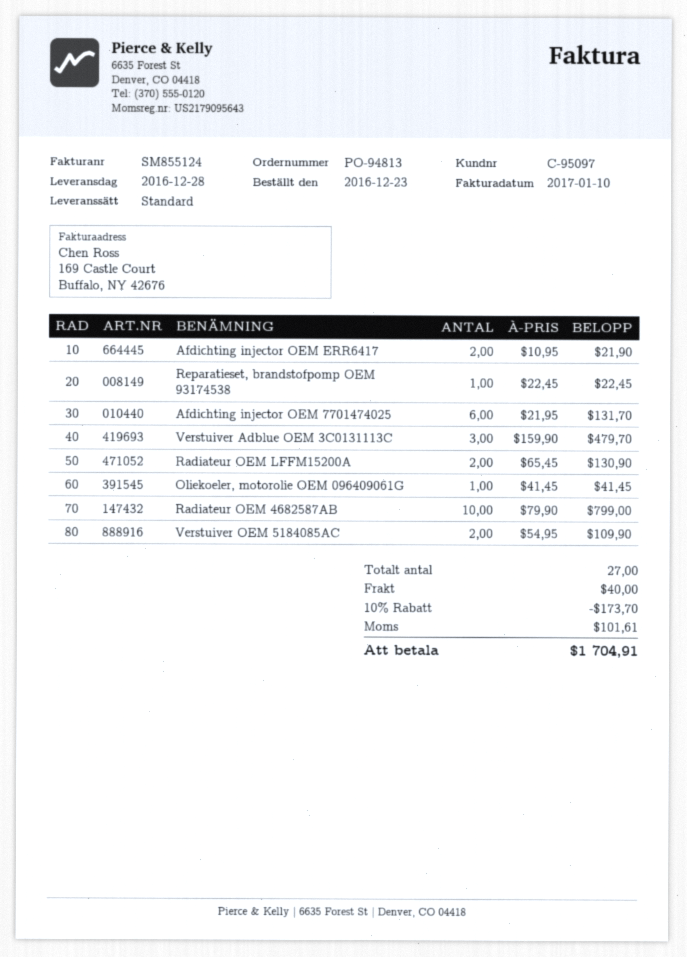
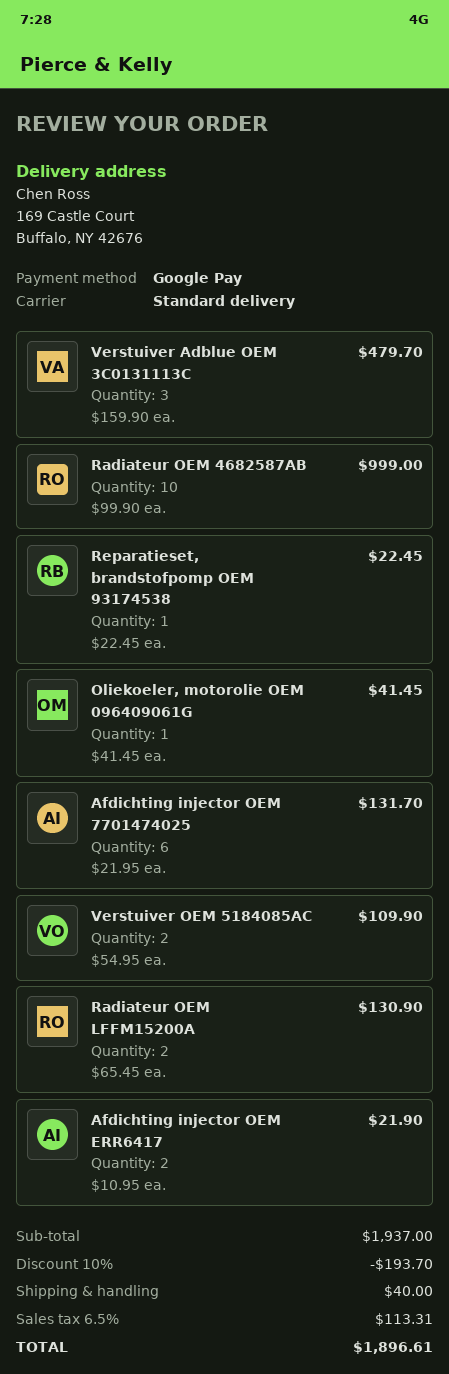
Radiateur OEM 4682587AB: 10 x 79.90 = 799.00 -> 10 x 99.90 = 999.00
discount: 10% = 173.70 -> 10% = 193.70
tax: 101.61 -> 113.31
total: 1704.91 -> 1896.61

